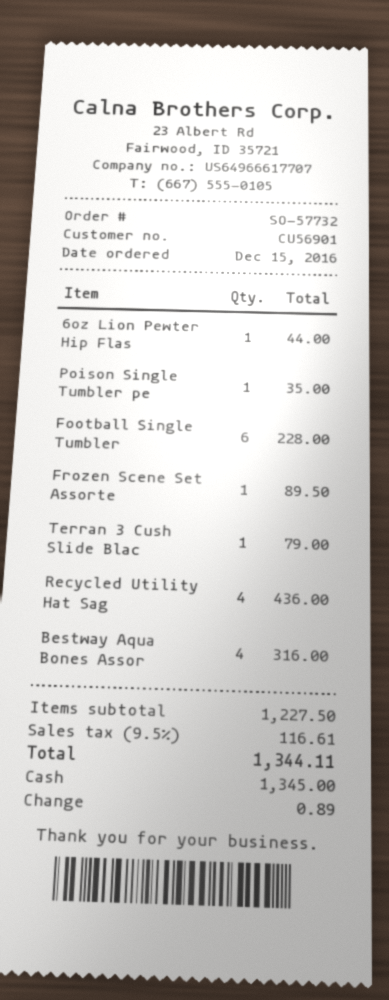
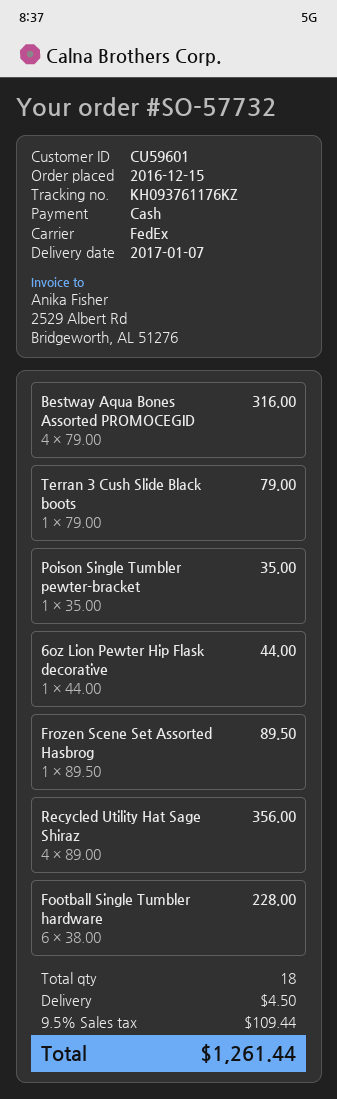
customer number: CU56901 -> CU59601
Recycled Utility Hat Sag: 4 for 436.00 -> 4 for 356.00
shipping: none -> 4.50
tax: 9.5% = 116.61 -> 9.5% = 109.44
total: 1344.11 -> 1261.44

